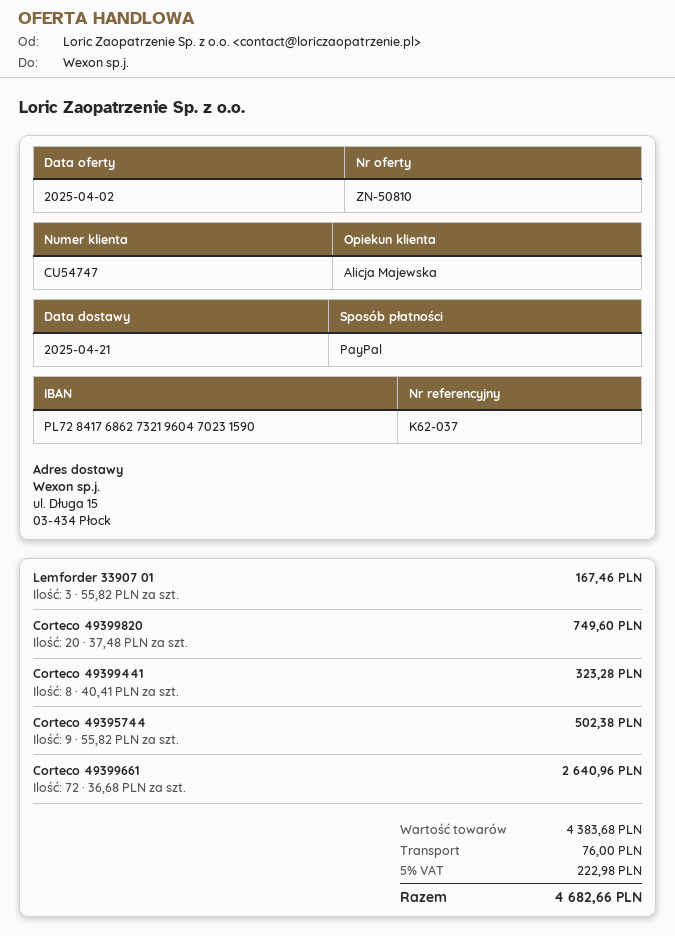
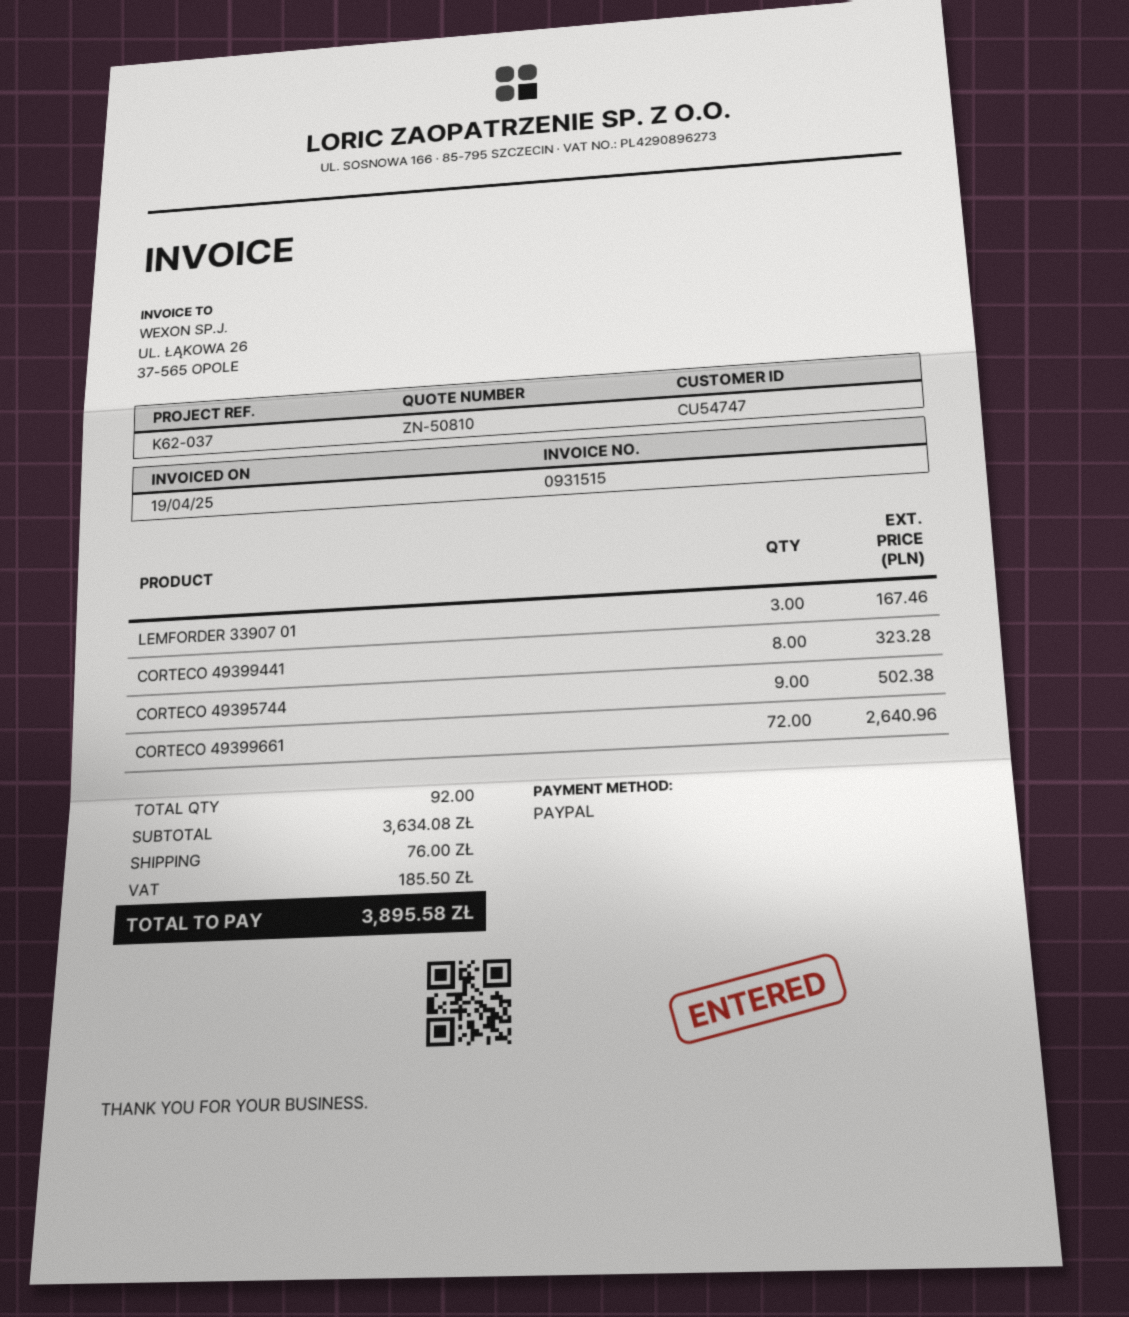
Corteco 49399820: 20 for 749.60 -> none
subtotal: 4383.68 -> 3634.08
tax: 222.98 -> 185.50
total: 4682.66 -> 3895.58

